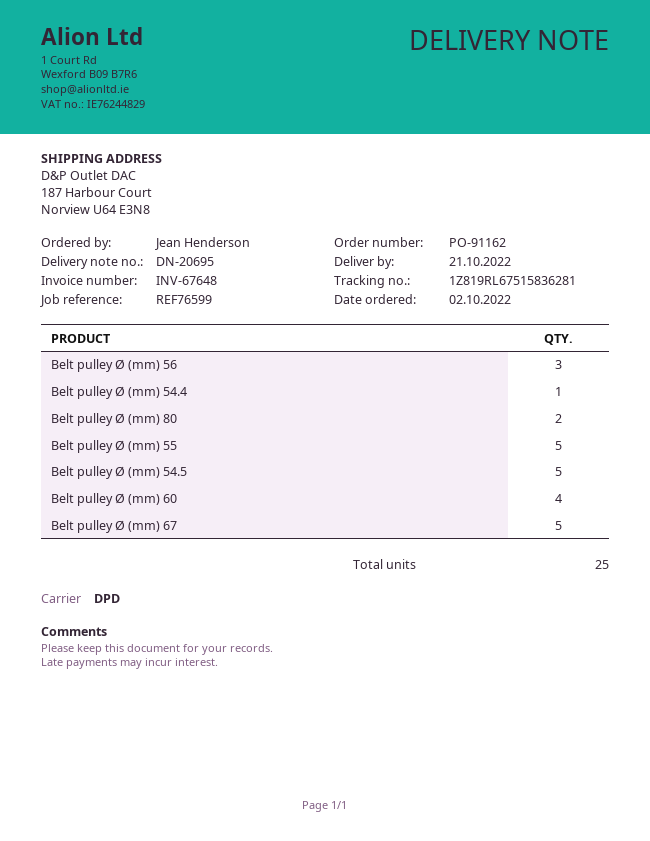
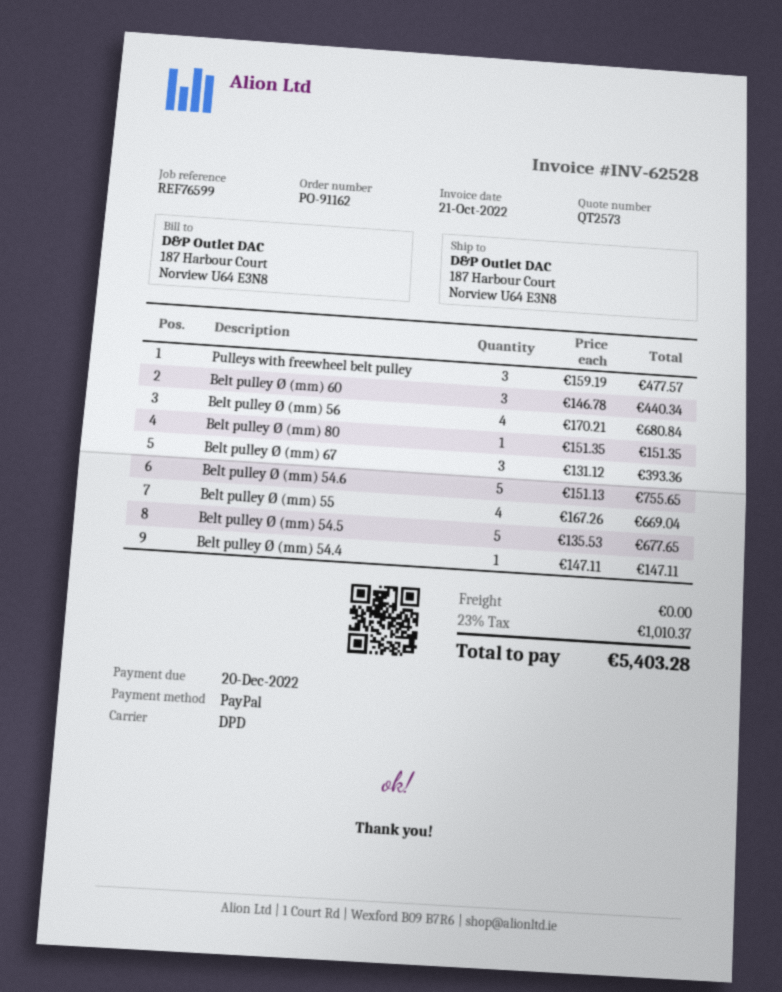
invoice number: INV-67648 -> INV-62528
Belt pulley Ø (mm) 56: 3 -> 4
Belt pulley Ø (mm) 80: 2 -> 1
Belt pulley Ø (mm) 55: 5 -> 4
Belt pulley Ø (mm) 60: 4 -> 3
Belt pulley Ø (mm) 67: 5 -> 3
Pulleys with freewheel belt pulley: none -> 3
Belt pulley Ø (mm) 54.6: none -> 5

